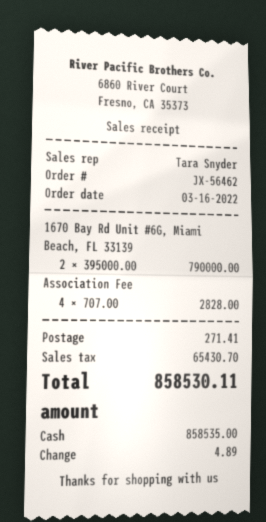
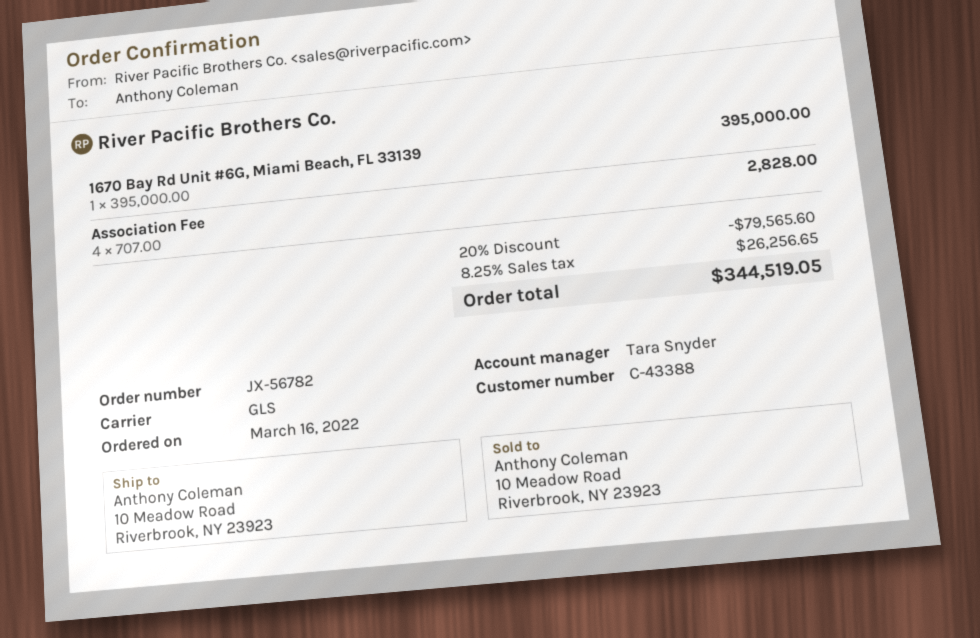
order number: JX-56462 -> JX-56782
1670 Bay Rd Unit #6G, Miami Beach, FL 33139: 2 x 395000.00 = 790000.00 -> 1 x 395000.00 = 395000.00
discount: none -> 20% = 79565.60
shipping: 271.41 -> none
tax: 65430.70 -> 26256.65
total: 858530.11 -> 344519.05

